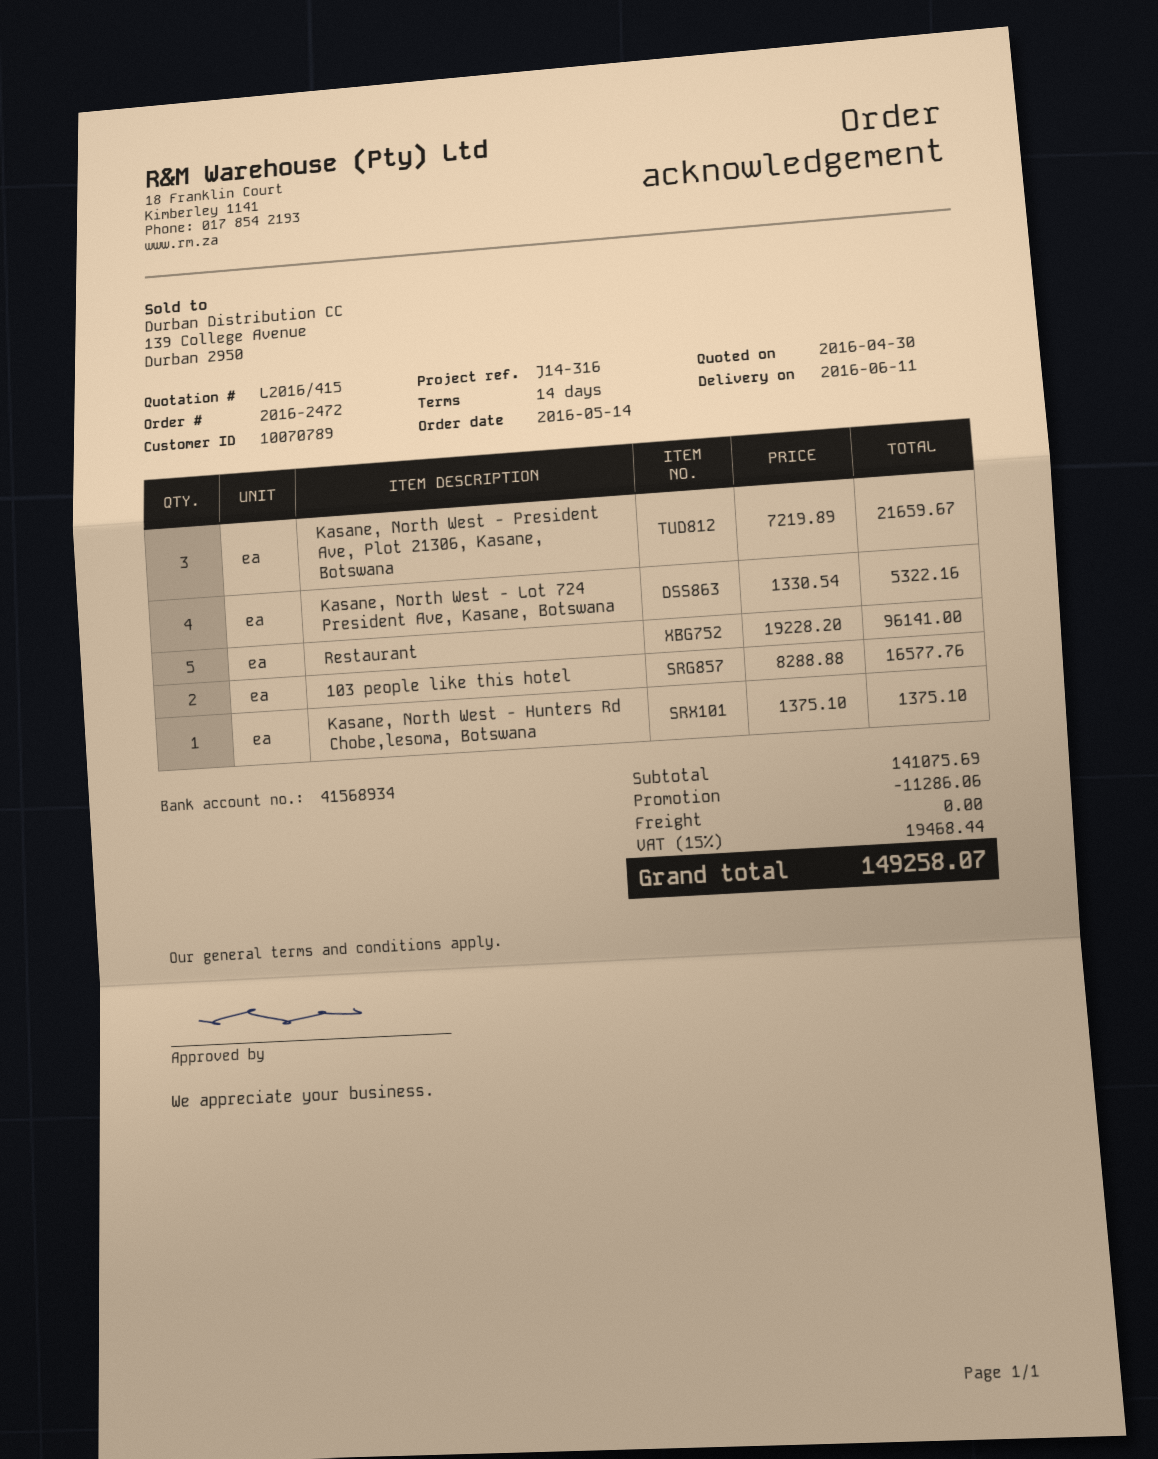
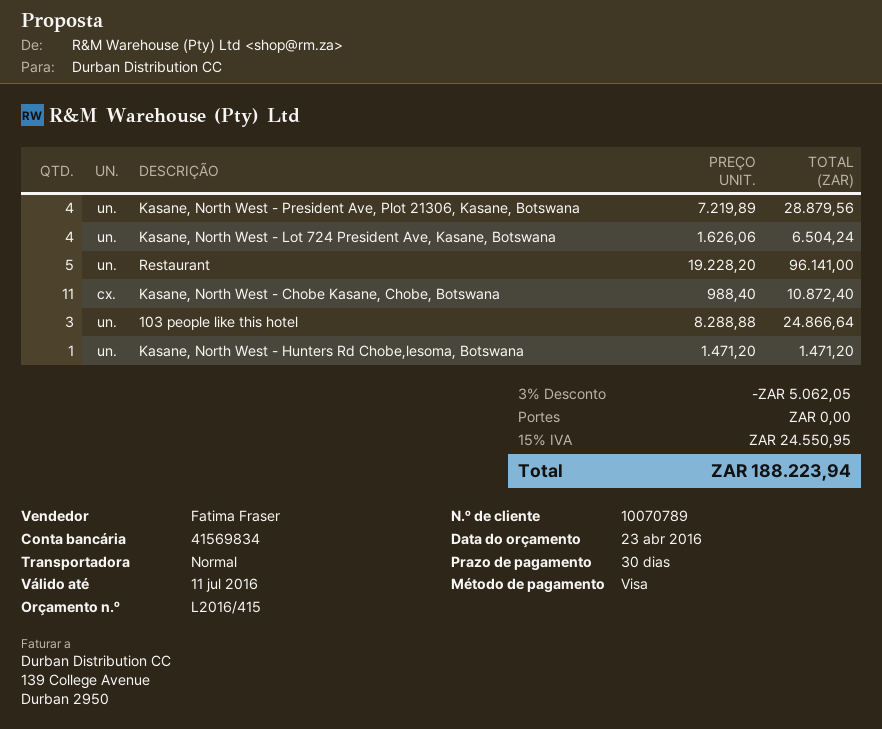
quote date: 2016-04-30 -> 2016-04-23
payment terms: 14 days -> 30 days
bank account: 41568934 -> 41569834
Kasane, North West - President Ave, Plot 21306, Kasane, Botswana: 3 x 7219.89 = 21659.67 -> 4 x 7219.89 = 28879.56
Kasane, North West - Lot 724 President Ave, Kasane, Botswana: 4 x 1330.54 = 5322.16 -> 4 x 1626.06 = 6504.24
103 people like this hotel: 2 x 8288.88 = 16577.76 -> 3 x 8288.88 = 24866.64
Kasane, North West - Hunters Rd Chobe,lesoma, Botswana: 1 x 1375.10 = 1375.10 -> 1 x 1471.20 = 1471.20
Kasane, North West - Chobe Kasane, Chobe, Botswana: none -> 11 x 988.40 = 10872.40
discount: 11286.06 -> 5062.05
tax: 15% = 19468.44 -> 15% = 24550.95
total: 149258.07 -> 188223.94

